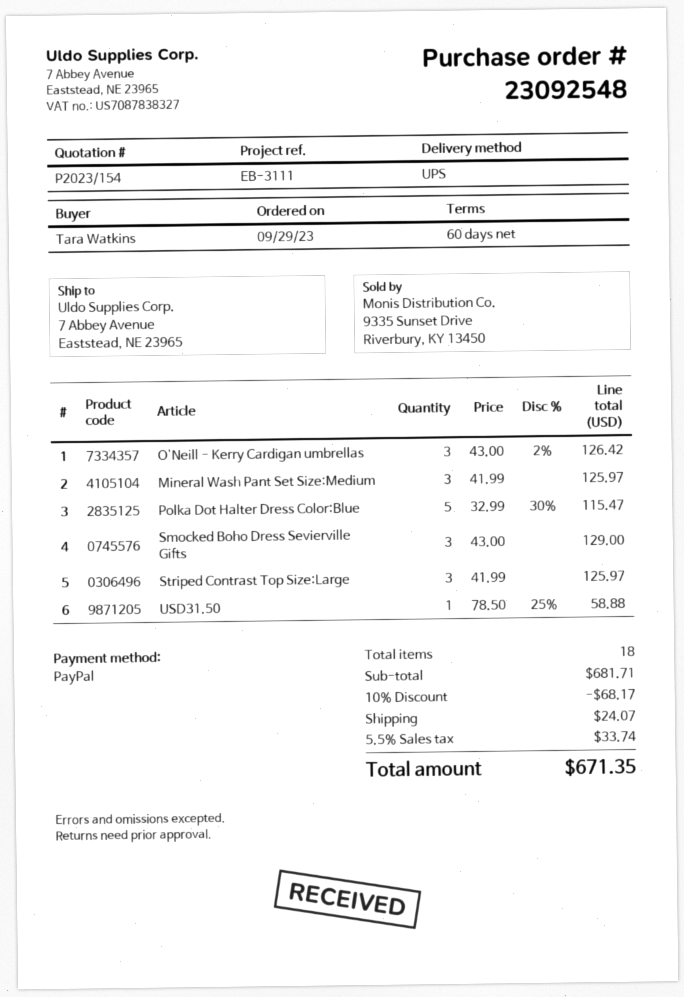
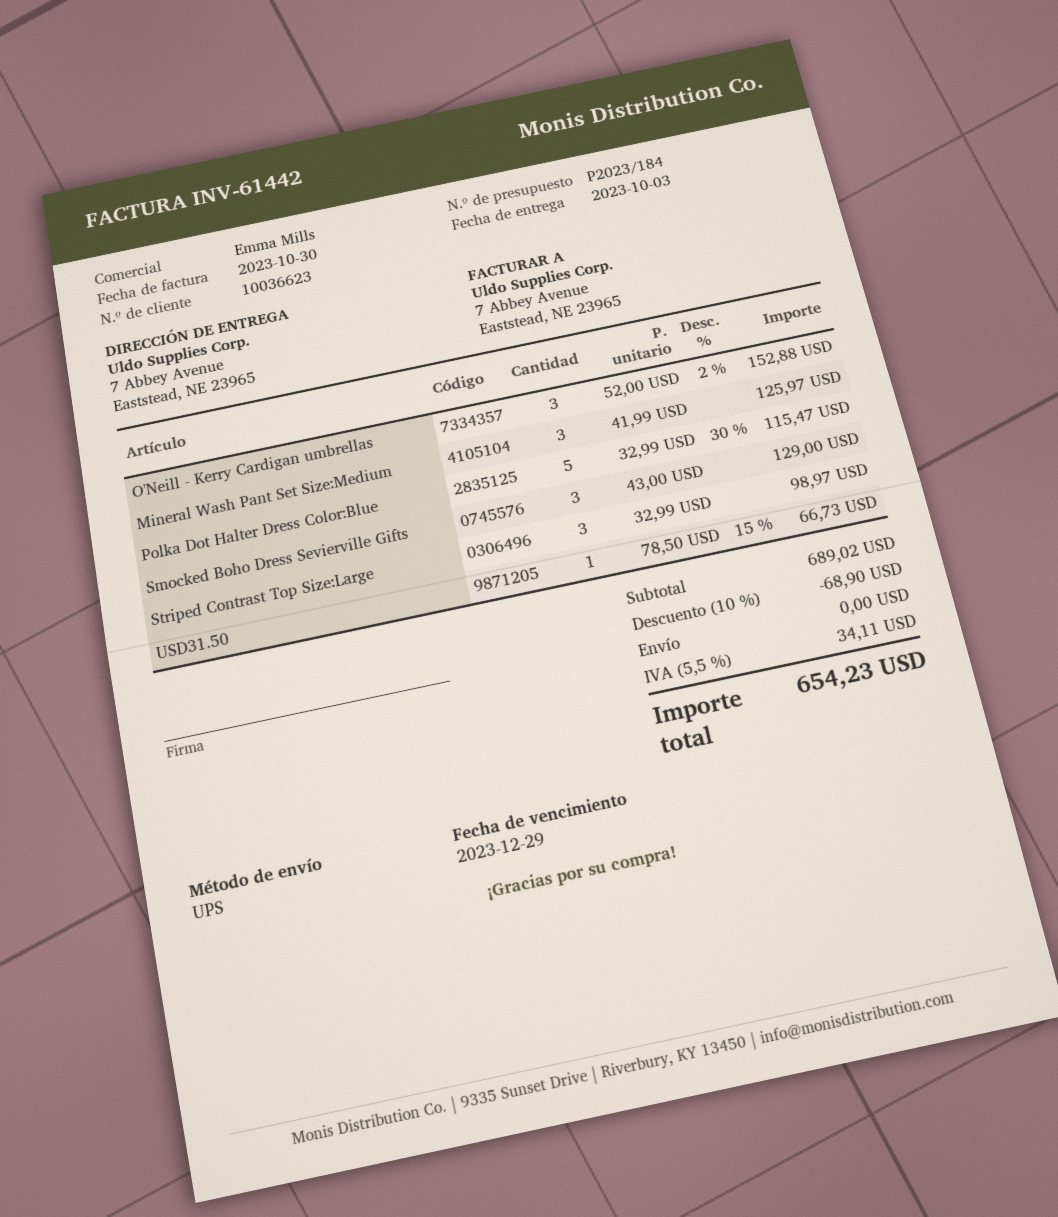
quote number: P2023/154 -> P2023/184
O'Neill - Kerry Cardigan umbrellas: 3 x 43.00 - 2% = 126.42 -> 3 x 52.00 - 2% = 152.88
Striped Contrast Top Size:Large: 3 x 41.99 = 125.97 -> 3 x 32.99 = 98.97
USD31.50: 1 x 78.50 - 25% = 58.88 -> 1 x 78.50 - 15% = 66.73
subtotal: 681.71 -> 689.02
discount: 10% = 68.17 -> 10% = 68.90
shipping: 24.07 -> 0.00
tax: 5.5% = 33.74 -> 5.5% = 34.11
total: 671.35 -> 654.23

